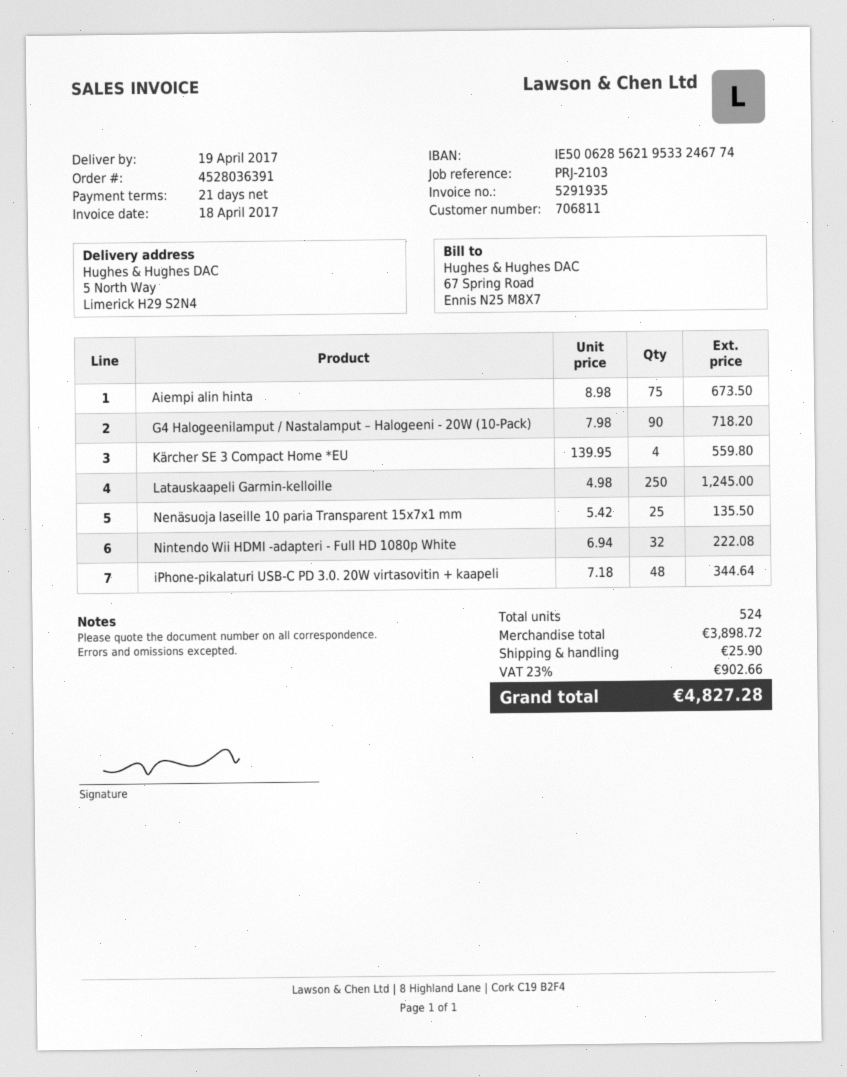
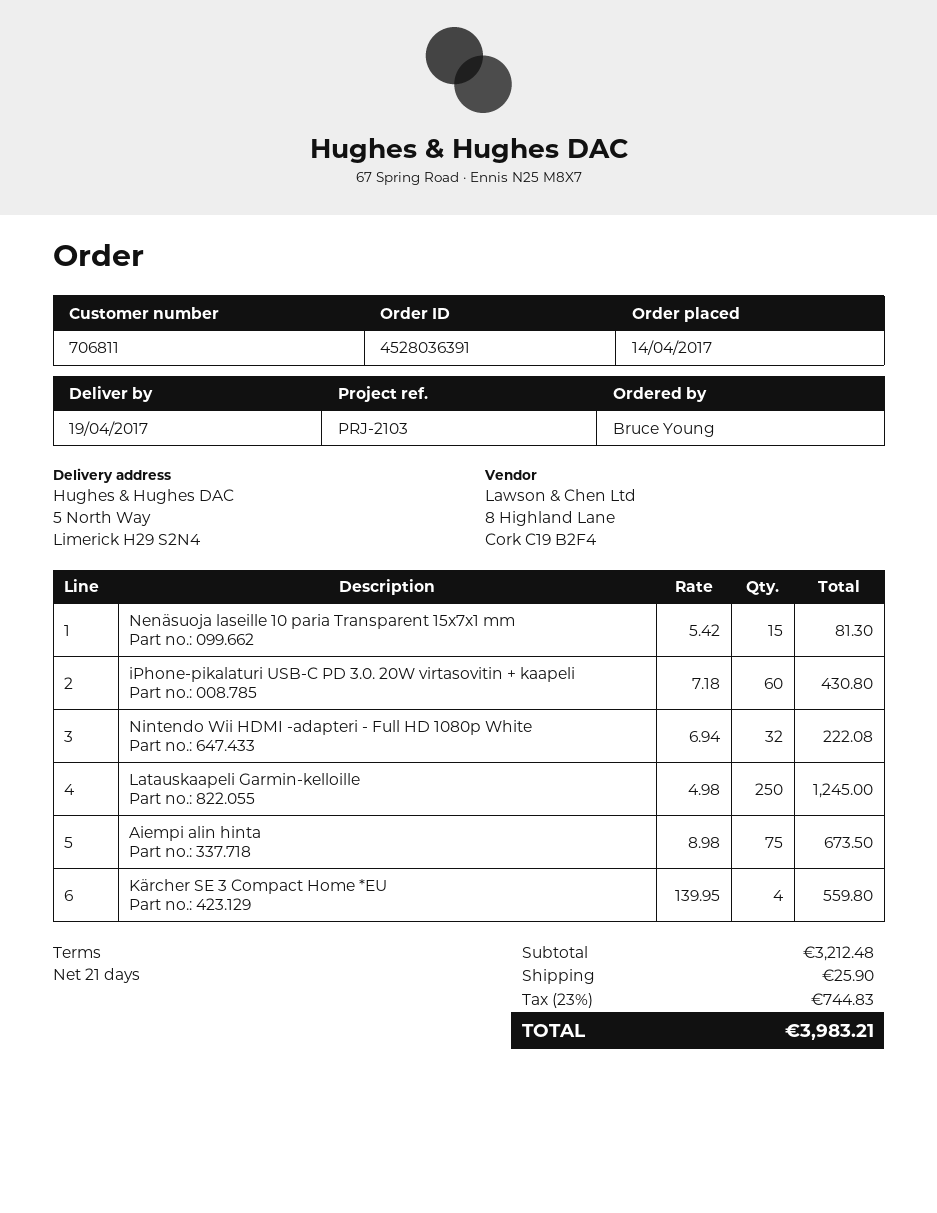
G4 Halogeenilamput / Nastalamput – Halogeeni - 20W (10-Pack): 90 x 7.98 = 718.20 -> none
Nenäsuoja laseille 10 paria Transparent 15x7x1 mm: 25 x 5.42 = 135.50 -> 15 x 5.42 = 81.30
iPhone-pikalaturi USB-C PD 3.0. 20W virtasovitin + kaapeli: 48 x 7.18 = 344.64 -> 60 x 7.18 = 430.80
subtotal: 3898.72 -> 3212.48
tax: 23% = 902.66 -> 23% = 744.83
total: 4827.28 -> 3983.21

